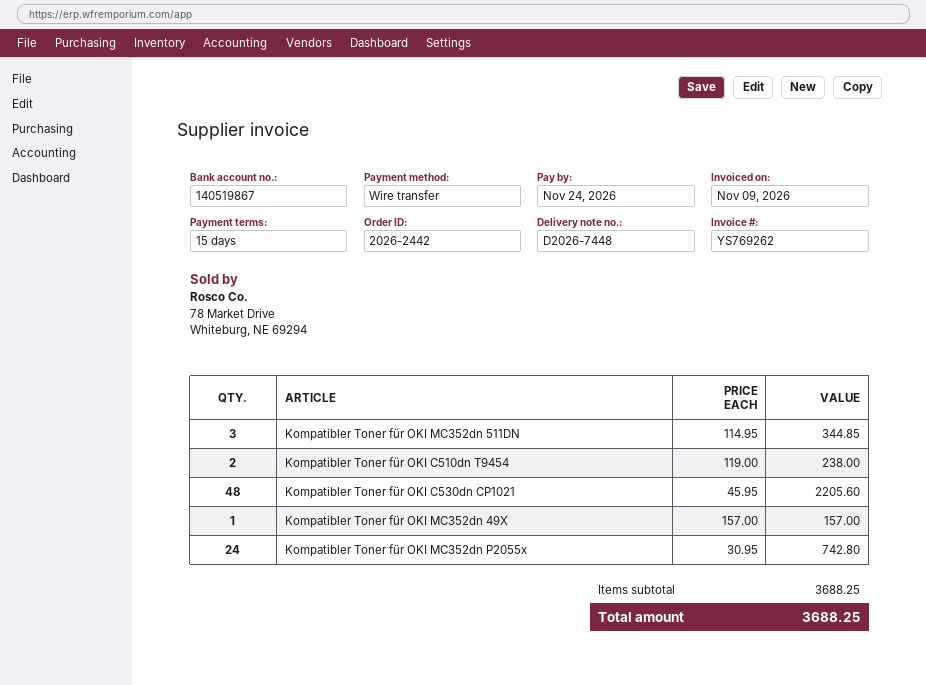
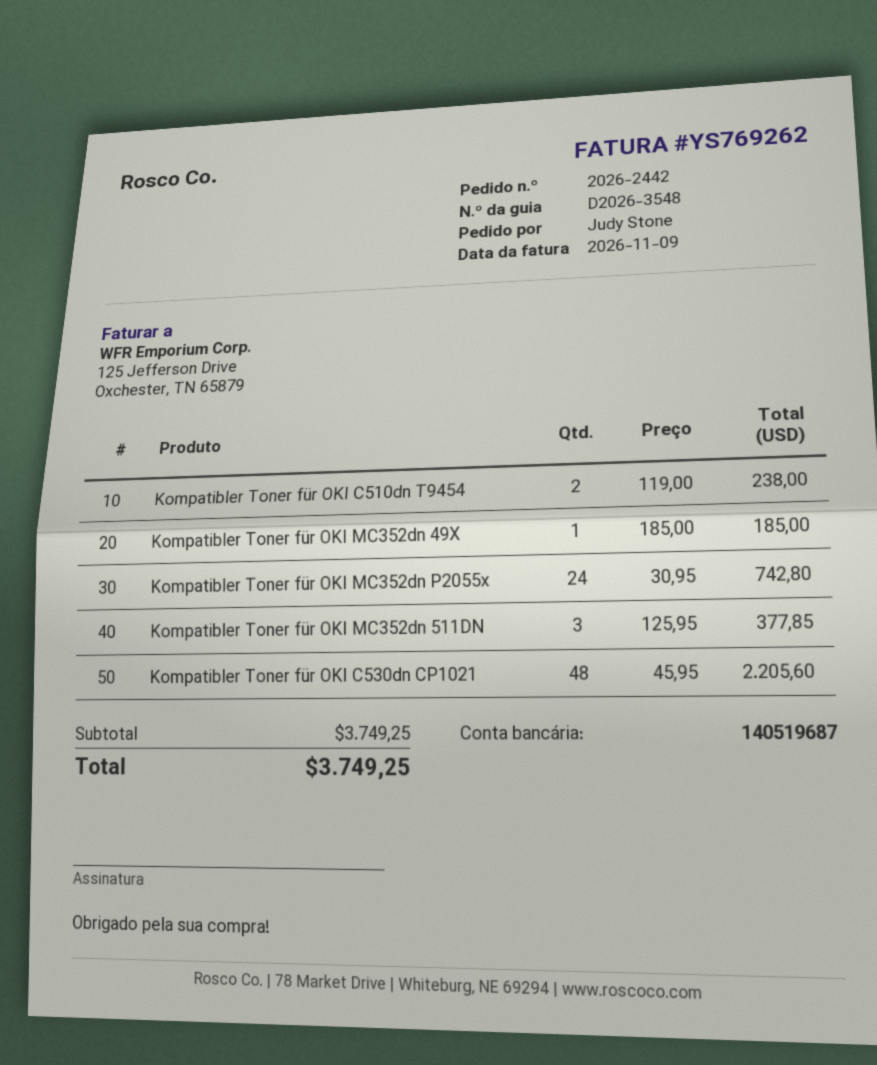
delivery note number: D2026-7448 -> D2026-3548
bank account: 140519867 -> 140519687
Kompatibler Toner für OKI MC352dn 511DN: 3 x 114.95 = 344.85 -> 3 x 125.95 = 377.85
Kompatibler Toner für OKI MC352dn 49X: 1 x 157.00 = 157.00 -> 1 x 185.00 = 185.00
subtotal: 3688.25 -> 3749.25
total: 3688.25 -> 3749.25

